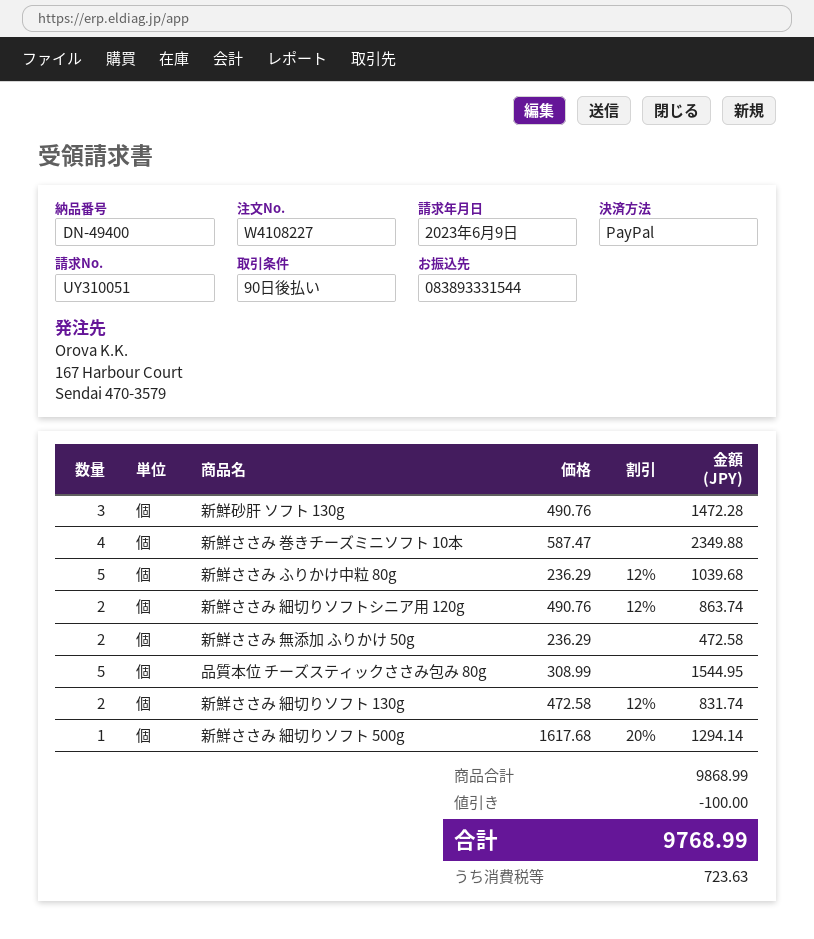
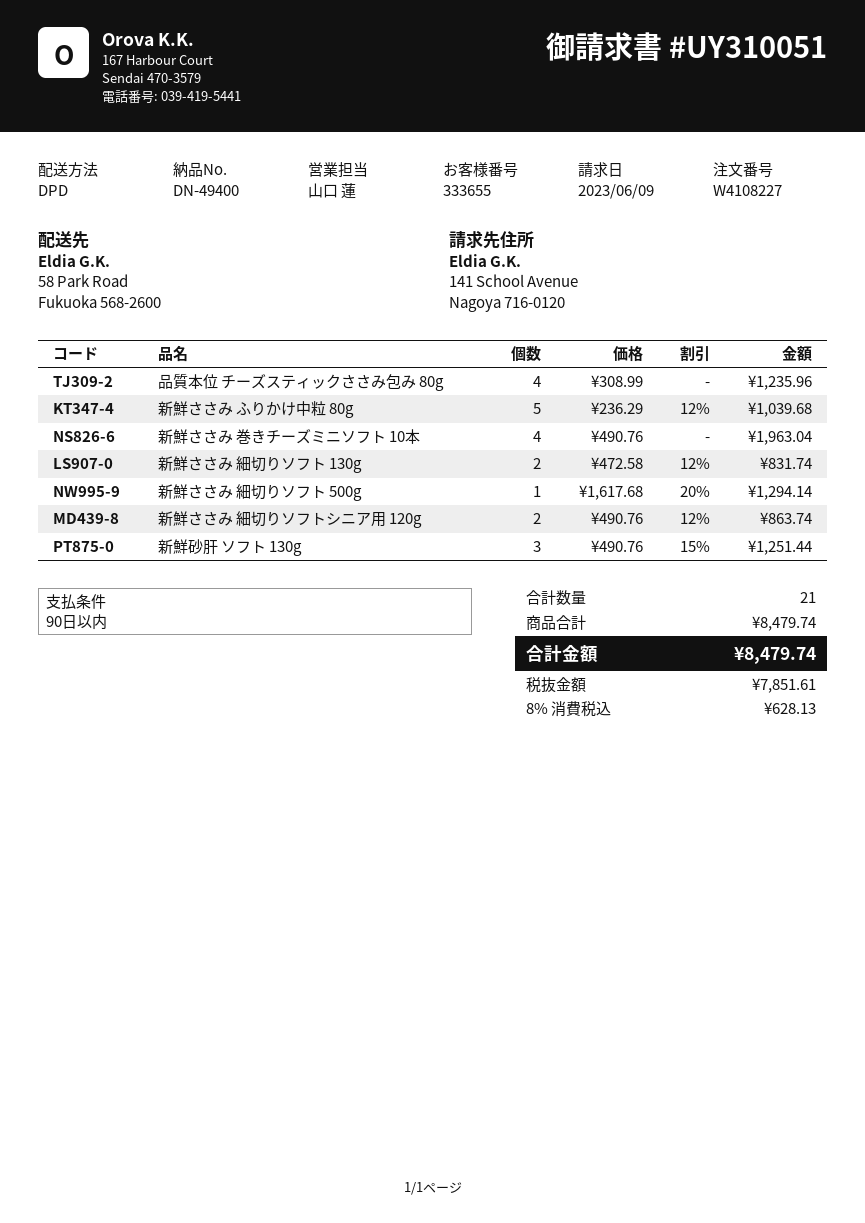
新鮮砂肝 ソフト 130g: 3 x 490.76 = 1472.28 -> 3 x 490.76 - 15% = 1251.44
新鮮ささみ 巻きチーズミニソフト 10本: 4 x 587.47 = 2349.88 -> 4 x 490.76 = 1963.04
新鮮ささみ 無添加 ふりかけ 50g: 2 x 236.29 = 472.58 -> none
品質本位 チーズスティックささみ包み 80g: 5 x 308.99 = 1544.95 -> 4 x 308.99 = 1235.96
subtotal: 9868.99 -> 8479.74
discount: 100.00 -> none
tax: 723.63 -> 628.13
total: 9768.99 -> 8479.74

